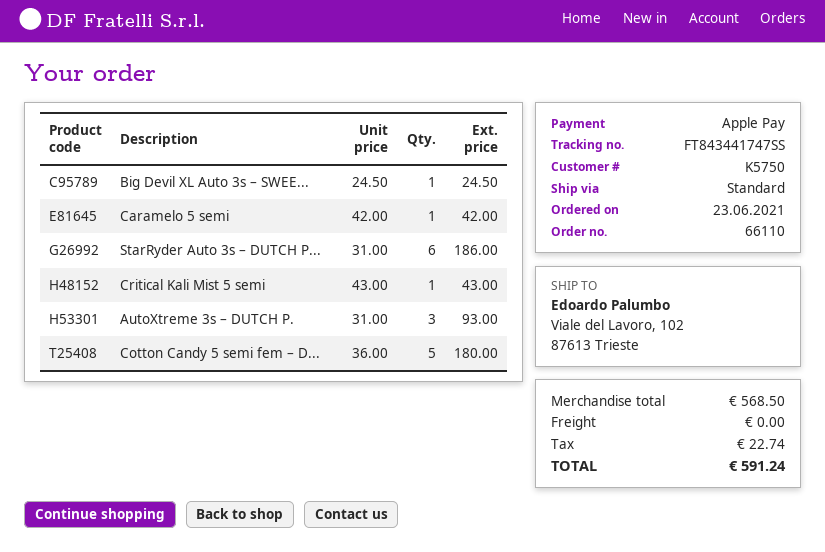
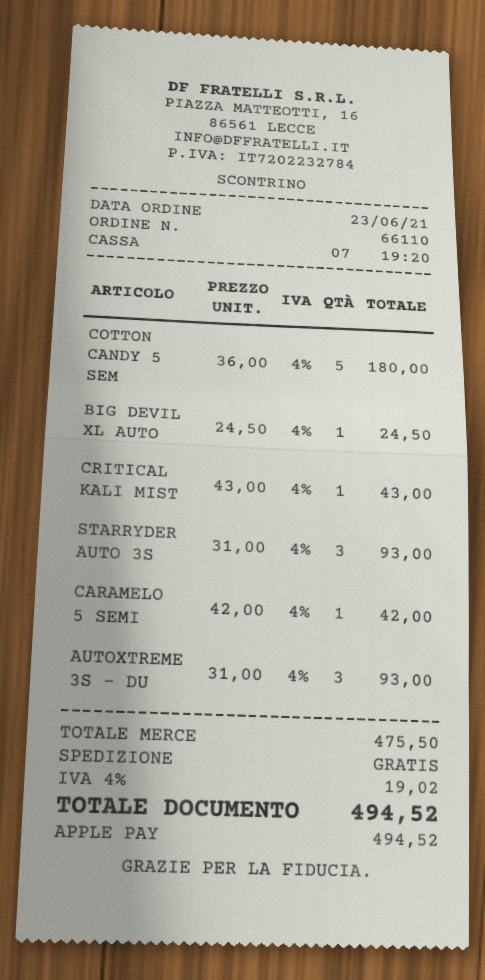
StarRyder Auto 3s – DUTCH P...: 6 x 31.00 = 186.00 -> 3 x 31.00 = 93.00
subtotal: 568.50 -> 475.50
tax: 22.74 -> 19.02
total: 591.24 -> 494.52

